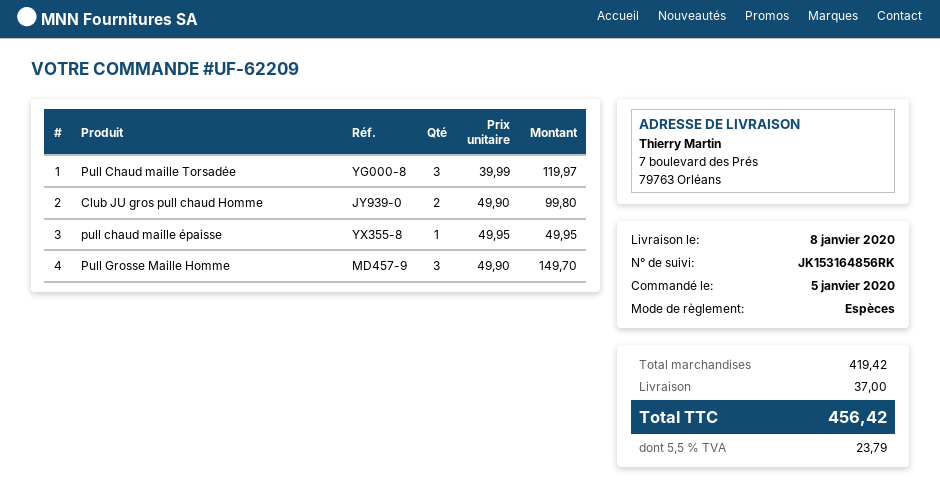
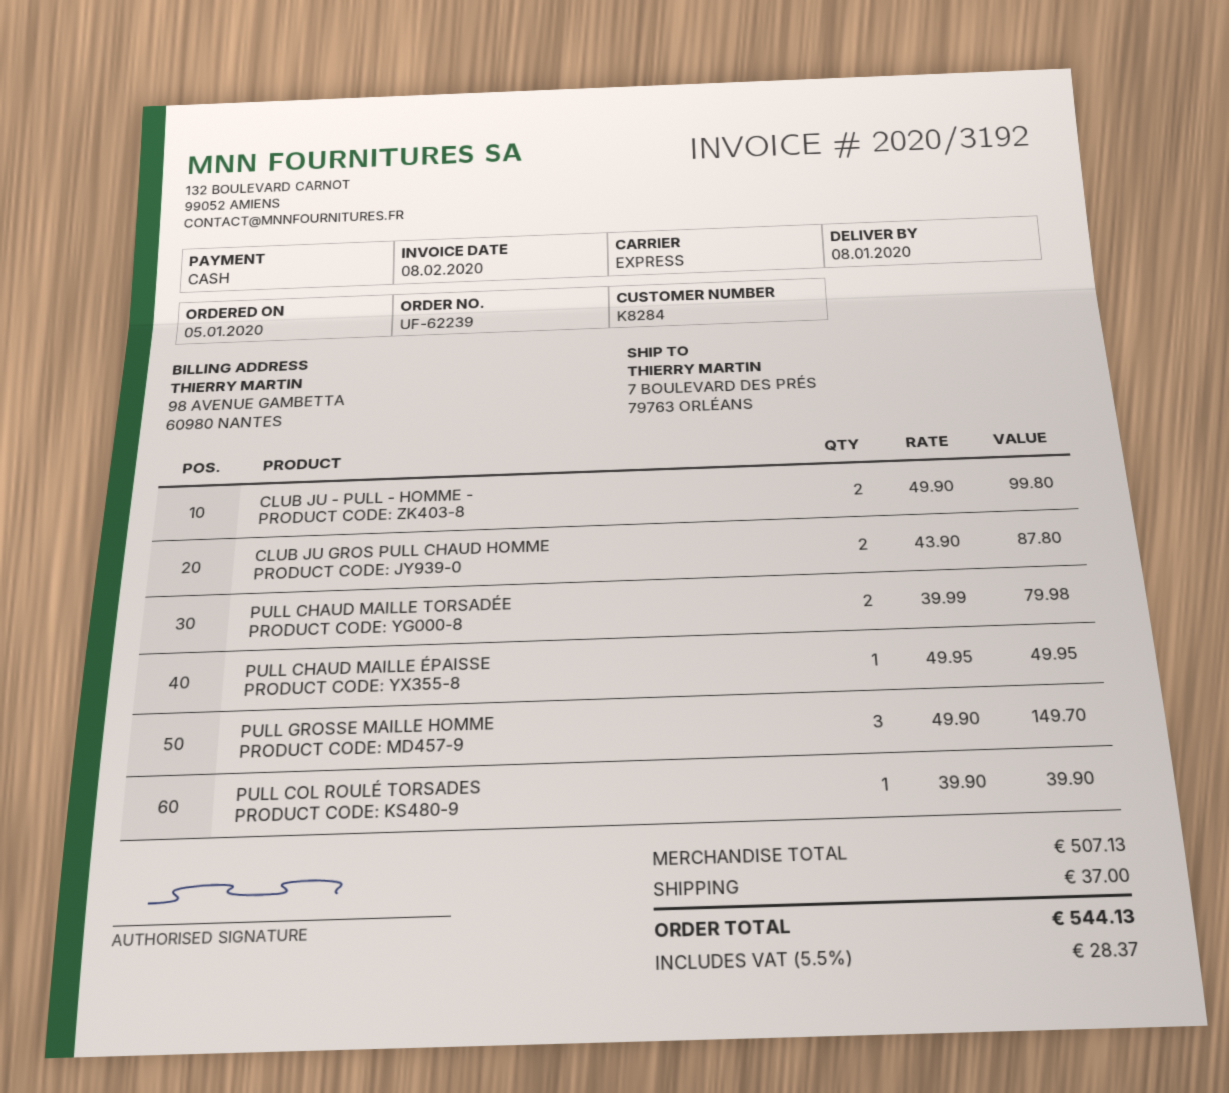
order number: UF-62209 -> UF-62239
Pull Chaud maille Torsadée: 3 x 39.99 = 119.97 -> 2 x 39.99 = 79.98
Club JU gros pull chaud Homme: 2 x 49.90 = 99.80 -> 2 x 43.90 = 87.80
CLUB JU - PULL - HOMME -: none -> 2 x 49.90 = 99.80
PULL COL ROULÉ TORSADES: none -> 1 x 39.90 = 39.90
subtotal: 419.42 -> 507.13
tax: 5.5% = 23.79 -> 5.5% = 28.37
total: 456.42 -> 544.13

